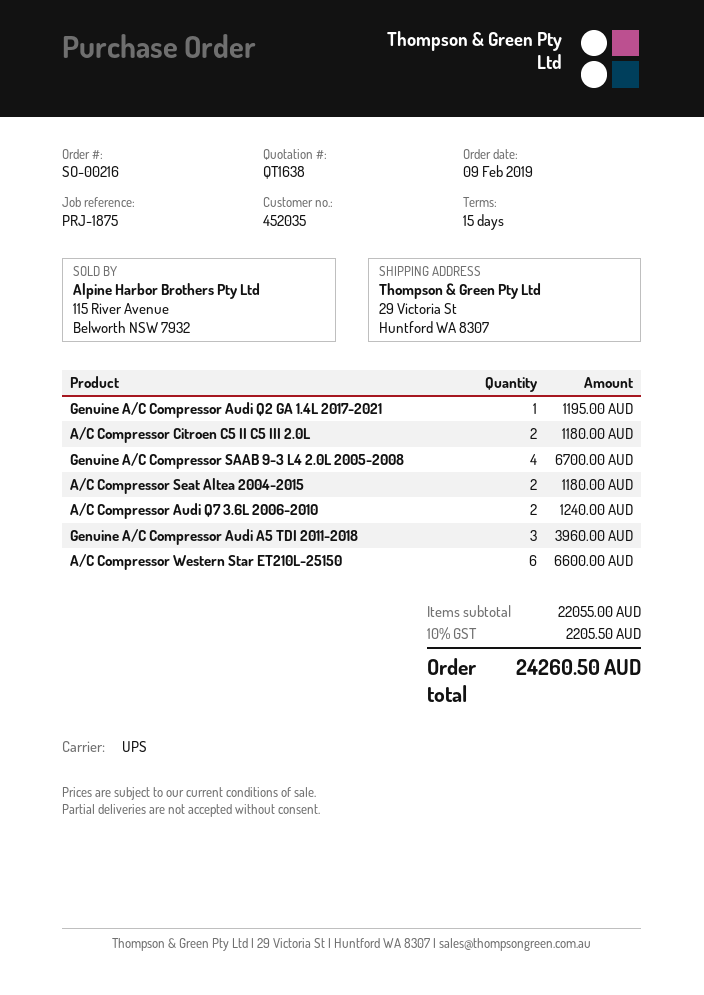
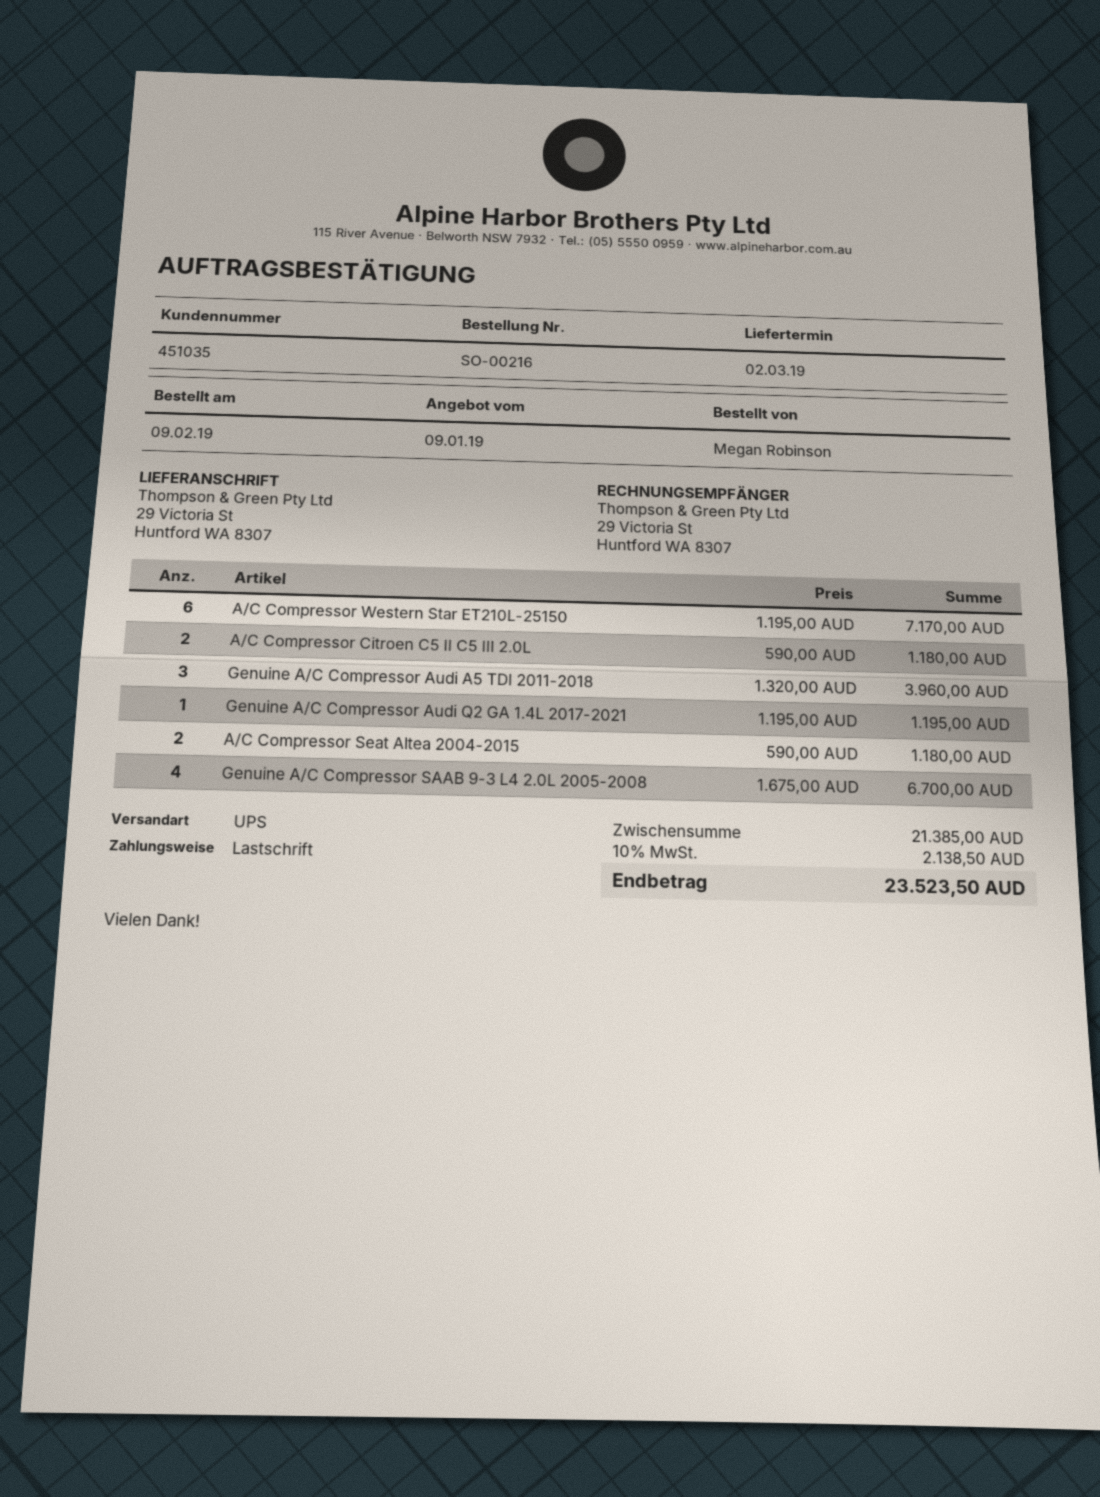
customer number: 452035 -> 451035
A/C Compressor Audi Q7 3.6L 2006-2010: 2 for 1240.00 -> none
A/C Compressor Western Star ET210L-25150: 6 for 6600.00 -> 6 for 7170.00
subtotal: 22055.00 -> 21385.00
tax: 10% = 2205.50 -> 10% = 2138.50
total: 24260.50 -> 23523.50

